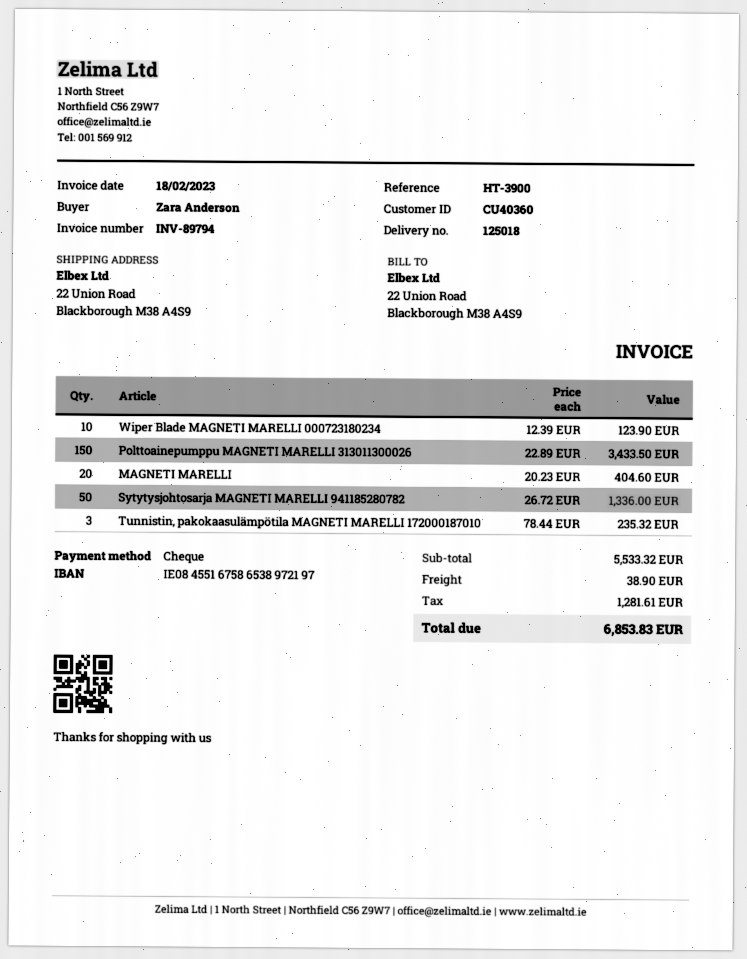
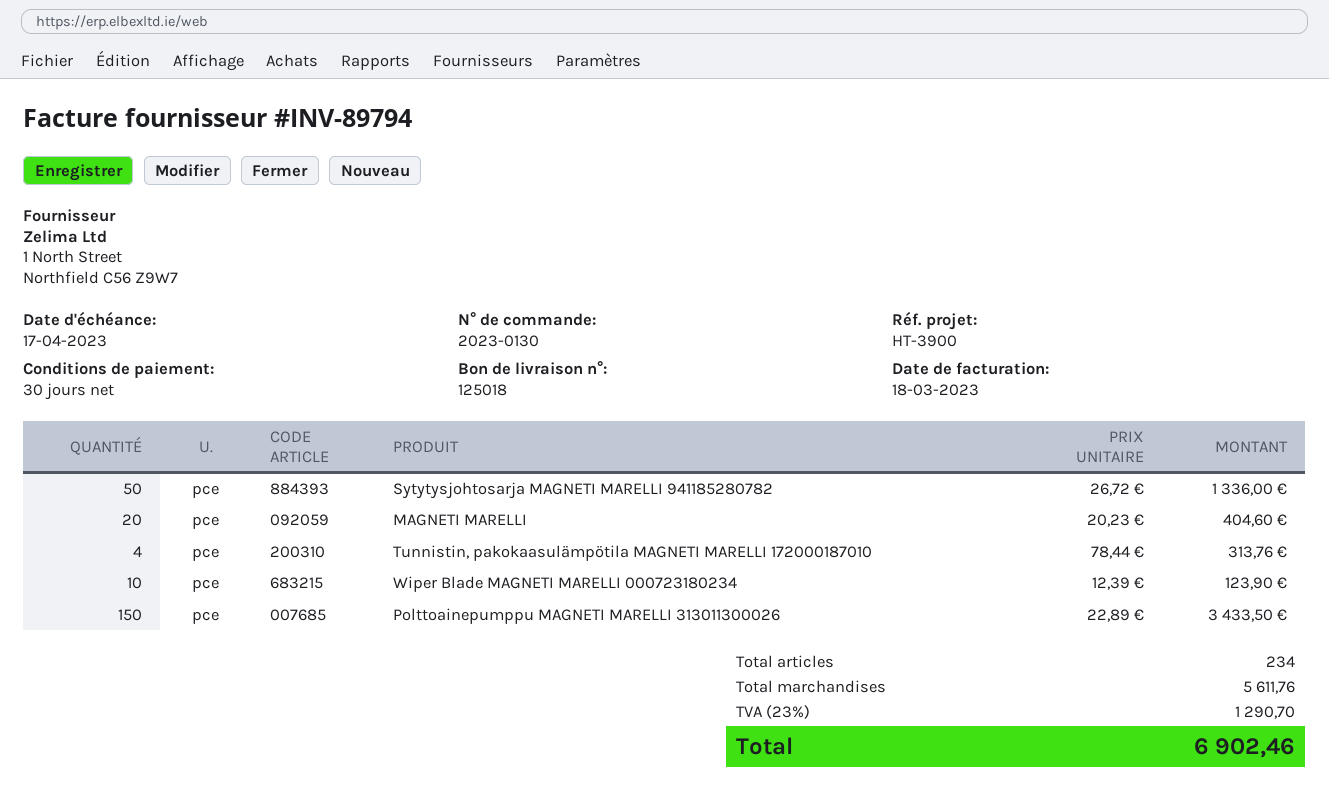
invoice date: 2023-02-18 -> 2023-03-18
Tunnistin, pakokaasulämpötila MAGNETI MARELLI 172000187010: 3 x 78.44 = 235.32 -> 4 x 78.44 = 313.76
subtotal: 5533.32 -> 5611.76
shipping: 38.90 -> none
tax: 1281.61 -> 1290.70
total: 6853.83 -> 6902.46

